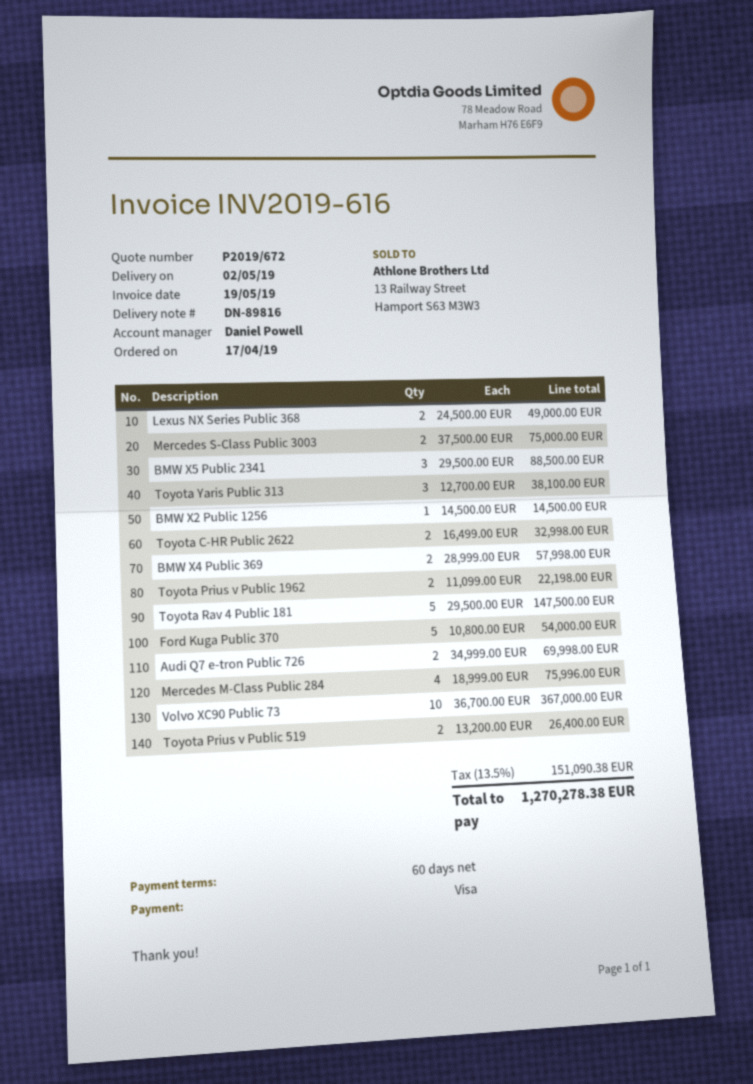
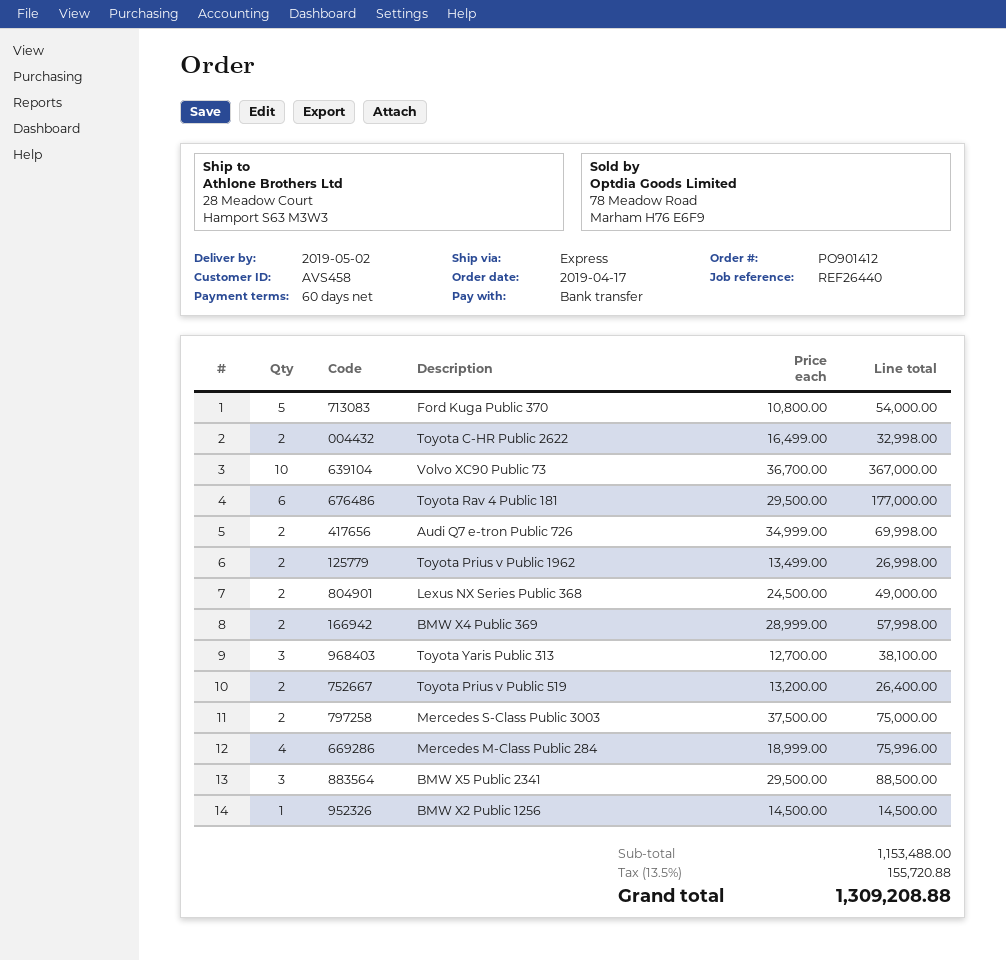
payment method: Visa -> bank transfer
Toyota Prius v Public 1962: 2 x 11099.00 = 22198.00 -> 2 x 13499.00 = 26998.00
Toyota Rav 4 Public 181: 5 x 29500.00 = 147500.00 -> 6 x 29500.00 = 177000.00
tax: 13.5% = 151090.38 -> 13.5% = 155720.88
total: 1270278.38 -> 1309208.88

